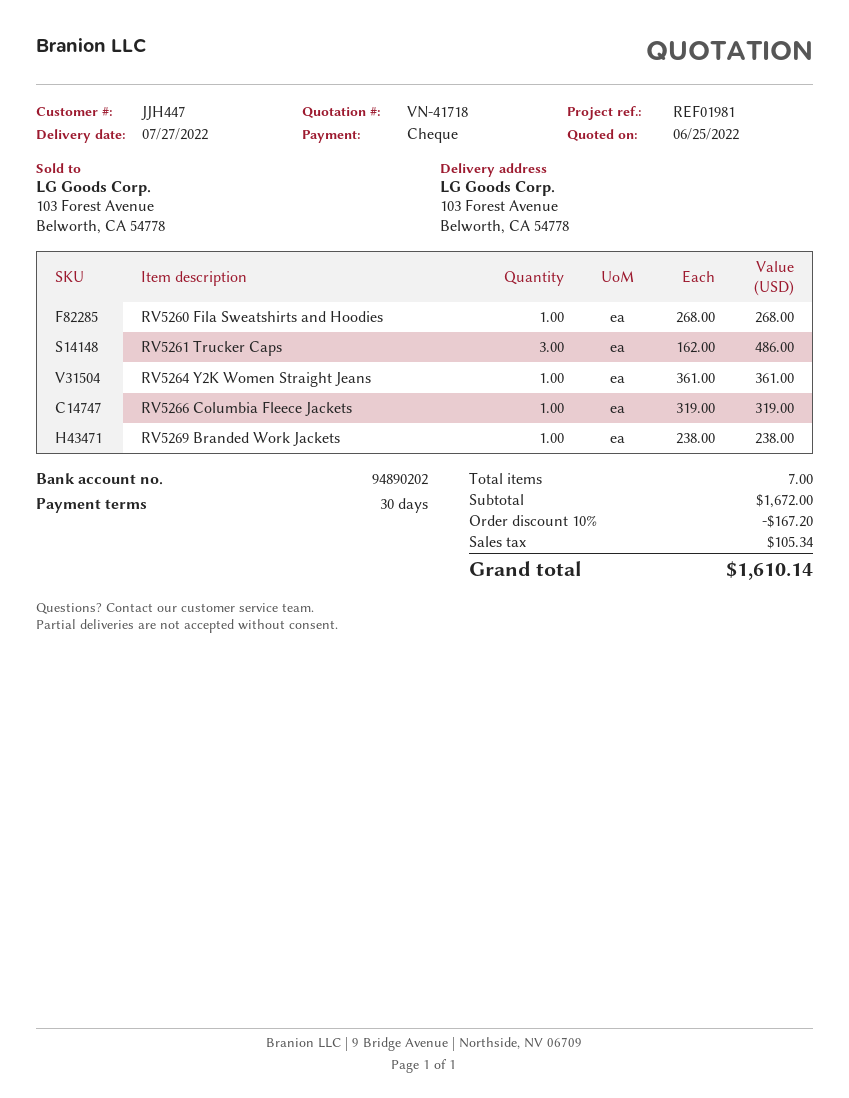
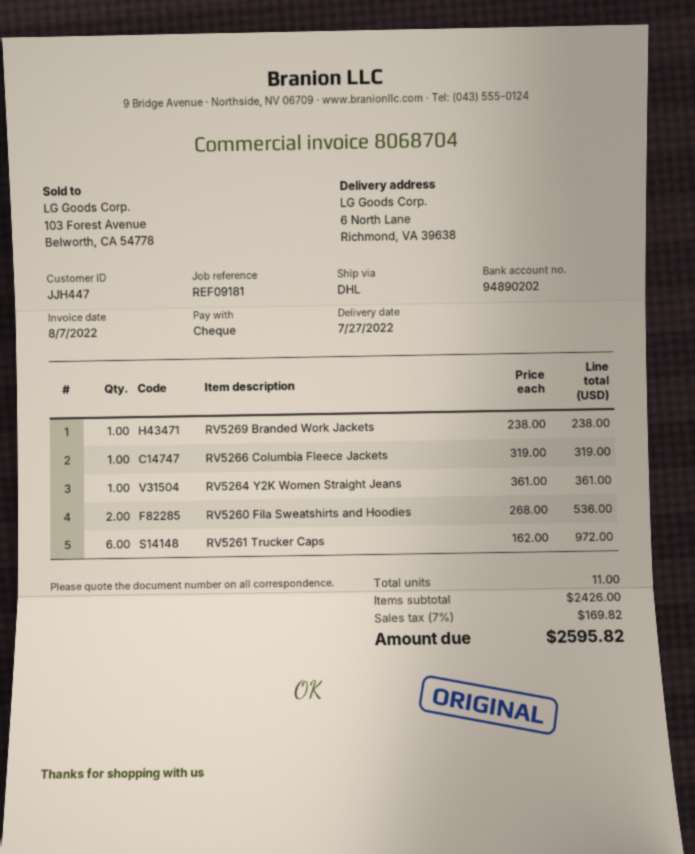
reference: REF01981 -> REF09181
ship to: 103 Forest Avenue, Belworth, CA 54778 -> 6 North Lane, Richmond, VA 39638
RV5260 Fila Sweatshirts and Hoodies: 1 x 268.00 = 268.00 -> 2 x 268.00 = 536.00
RV5261 Trucker Caps: 3 x 162.00 = 486.00 -> 6 x 162.00 = 972.00
total quantity: 7 -> 11
subtotal: 1672.00 -> 2426.00
discount: 10% = 167.20 -> none
tax: 105.34 -> 169.82
total: 1610.14 -> 2595.82

